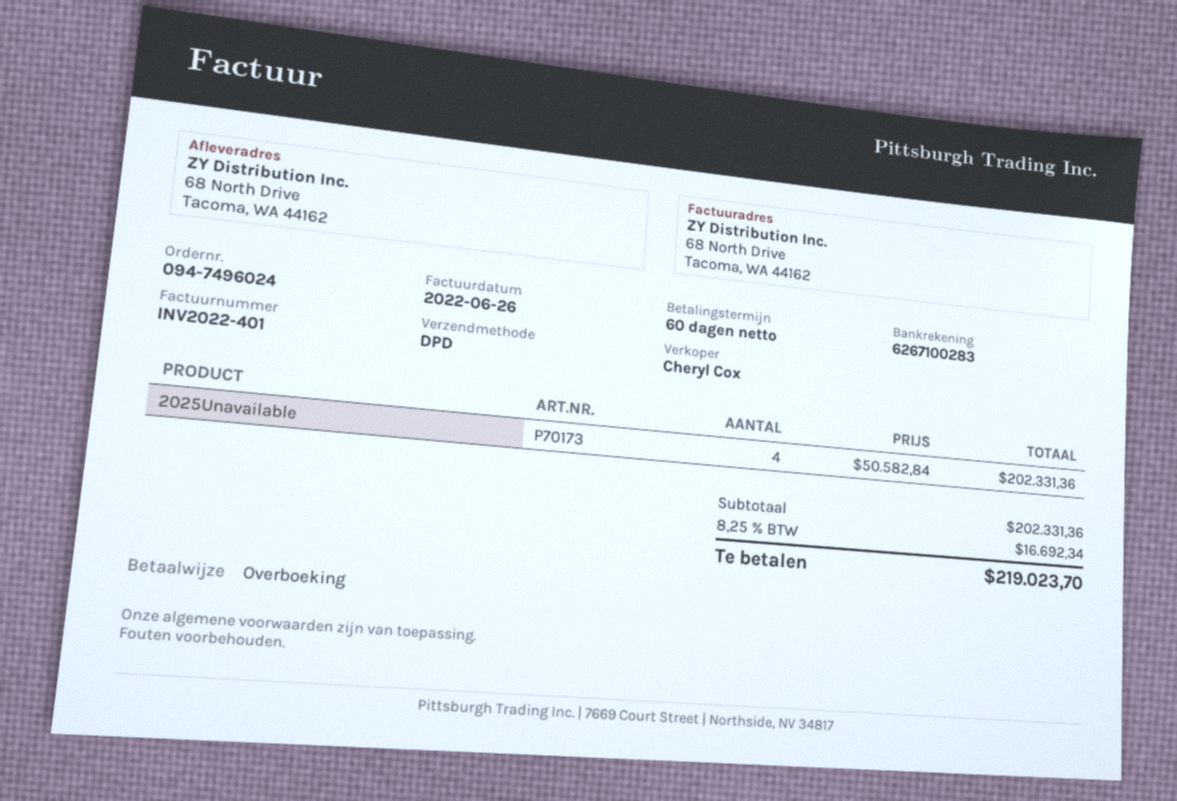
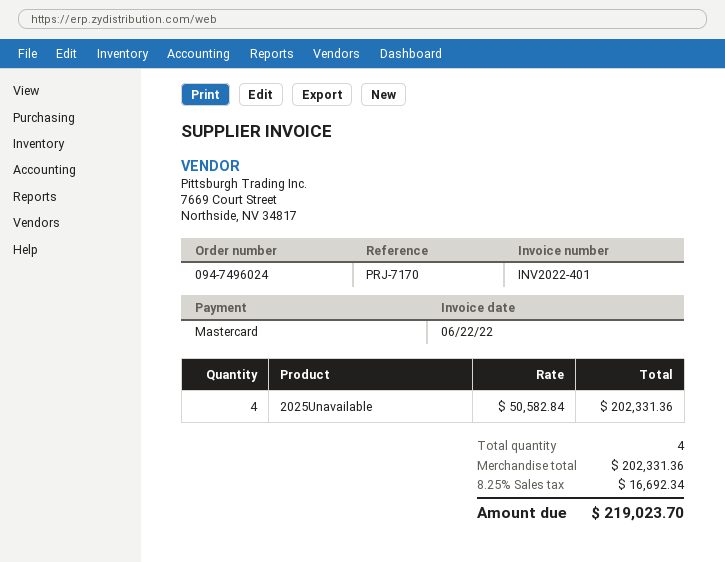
invoice date: 2022-06-26 -> 2022-06-22
payment method: bank transfer -> Mastercard

